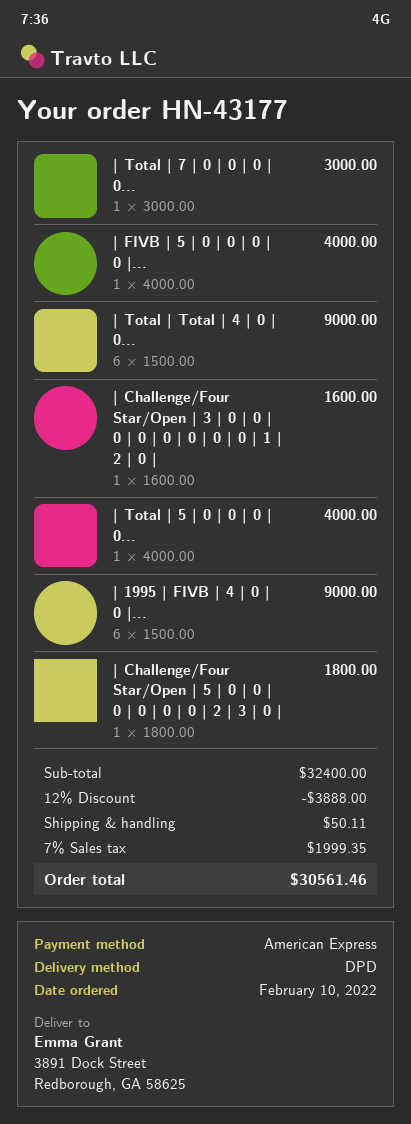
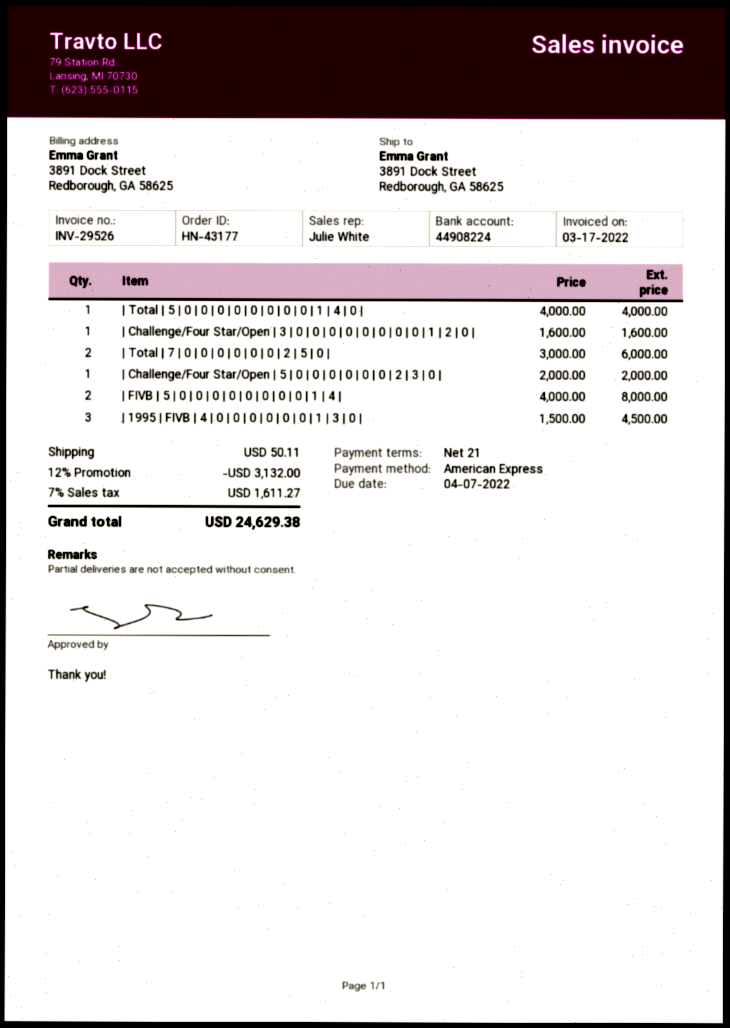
| Total | 7 | 0 | 0 | 0 | 0...: 1 x 3000.00 = 3000.00 -> 2 x 3000.00 = 6000.00
| FIVB | 5 | 0 | 0 | 0 | 0 |...: 1 x 4000.00 = 4000.00 -> 2 x 4000.00 = 8000.00
| Total | Total | 4 | 0 | 0...: 6 x 1500.00 = 9000.00 -> none
| 1995 | FIVB | 4 | 0 | 0 |...: 6 x 1500.00 = 9000.00 -> 3 x 1500.00 = 4500.00
| Challenge/Four Star/Open | 5 | 0 | 0 | 0 | 0 | 0 | 0 | 2 | 3 | 0 |: 1 x 1800.00 = 1800.00 -> 1 x 2000.00 = 2000.00
discount: 12% = 3888.00 -> 12% = 3132.00
tax: 7% = 1999.35 -> 7% = 1611.27
total: 30561.46 -> 24629.38

